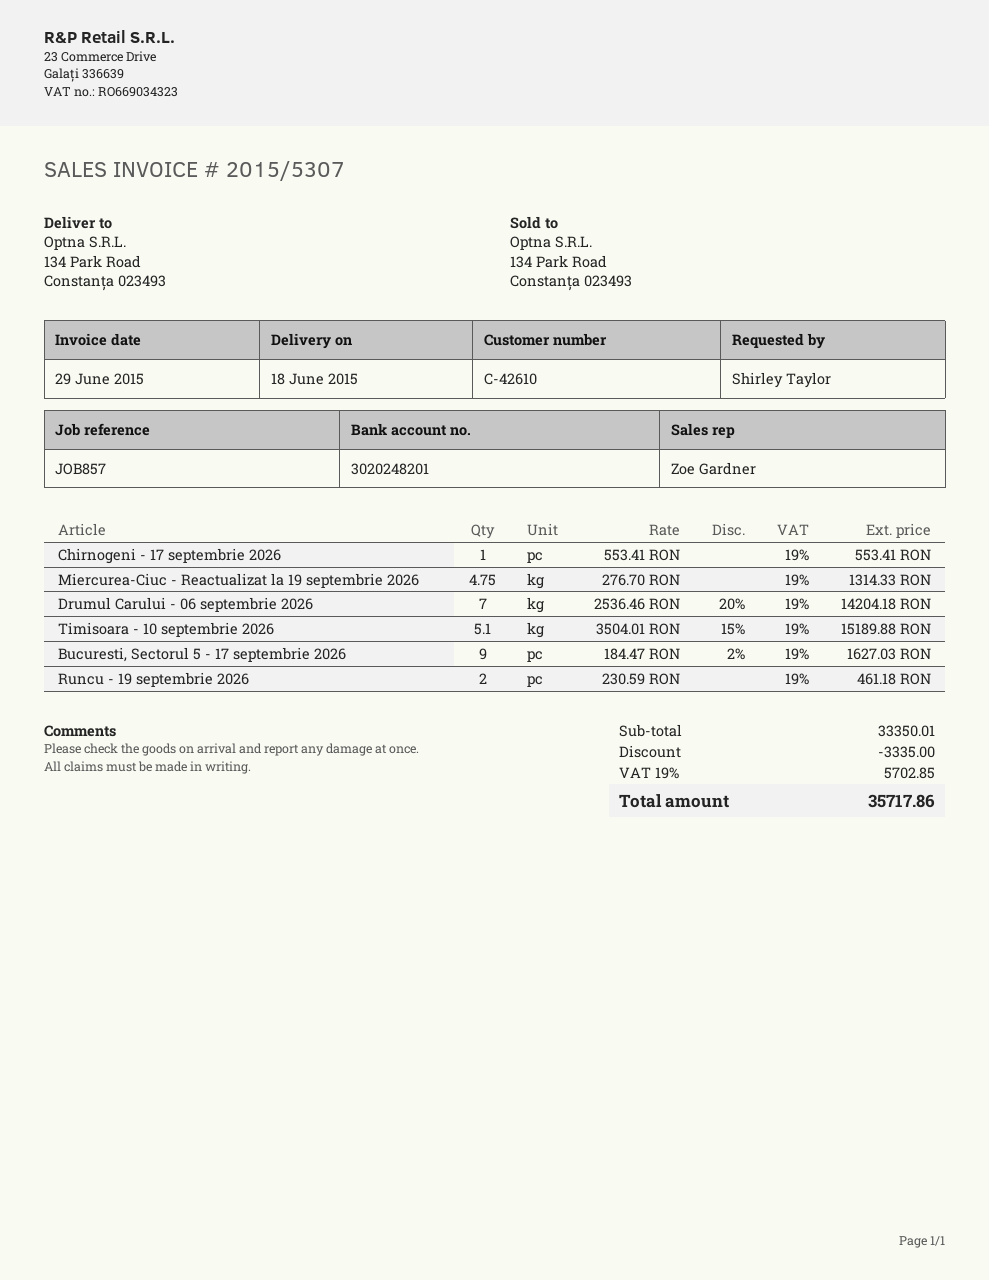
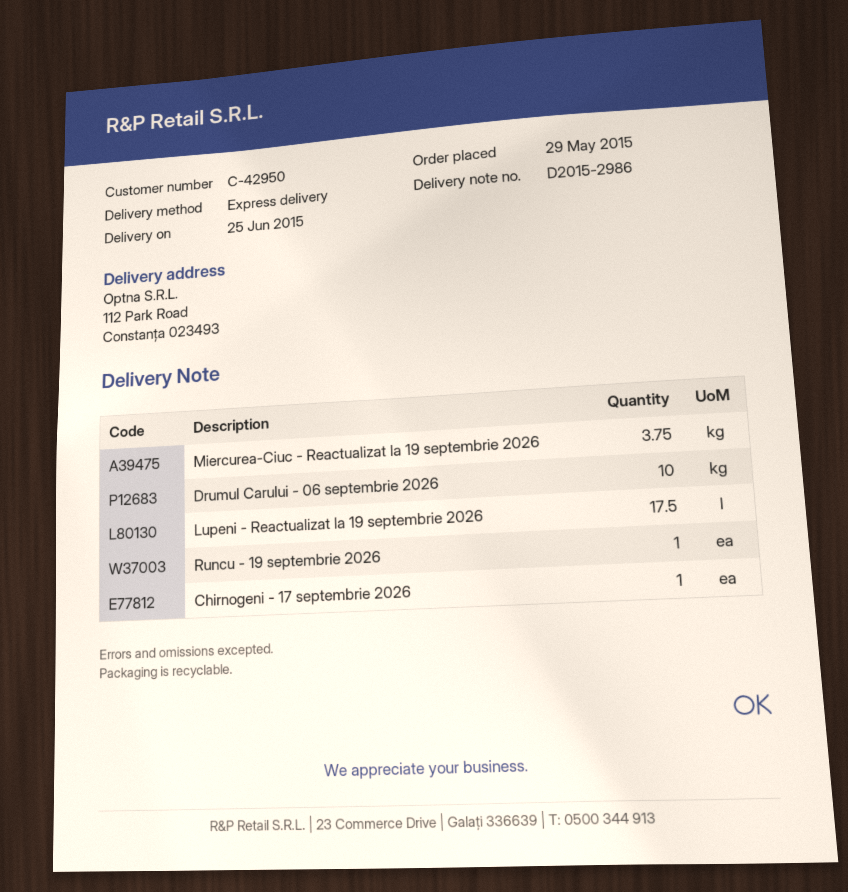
delivery date: 2015-06-18 -> 2015-06-25
customer number: C-42610 -> C-42950
ship to: 134 Park Road, Constanța 023493 -> 112 Park Road, Constanța 023493
Miercurea-Ciuc - Reactualizat la 19 septembrie 2026: 4.75 -> 3.75
Drumul Carului - 06 septembrie 2026: 7 -> 10
Timisoara - 10 septembrie 2026: 5.1 -> none
Bucuresti, Sectorul 5 - 17 septembrie 2026: 9 -> none
Runcu - 19 septembrie 2026: 2 -> 1
Lupeni - Reactualizat la 19 septembrie 2026: none -> 17.5

